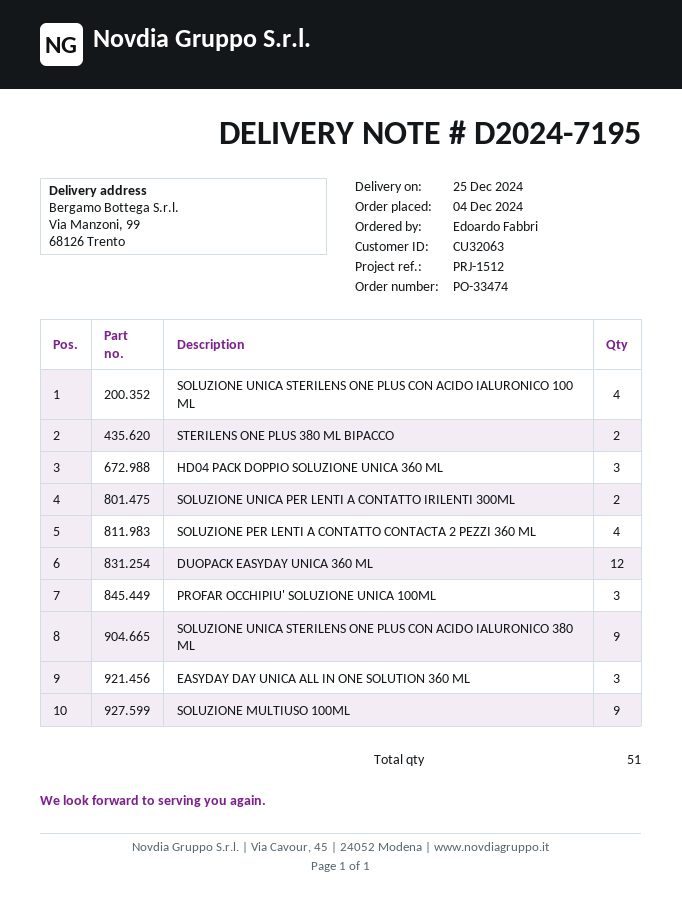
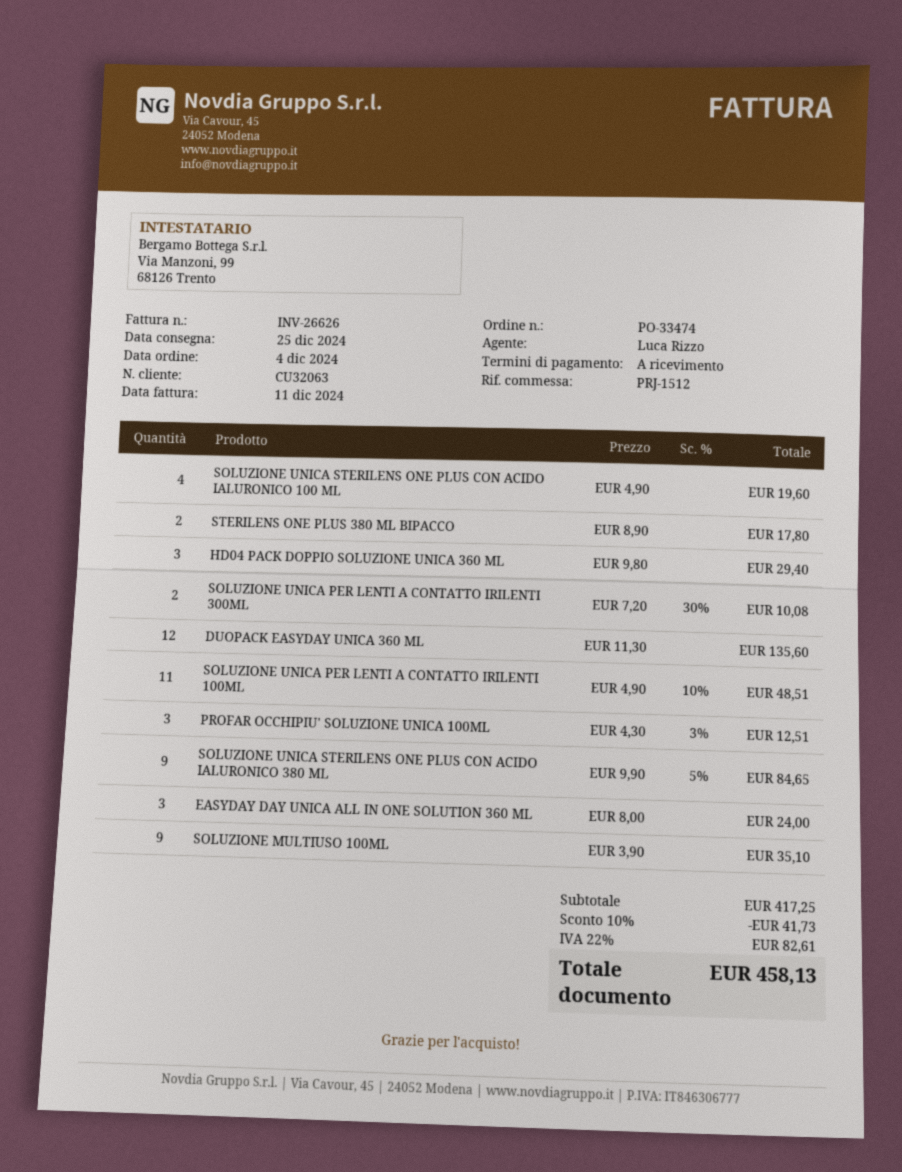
SOLUZIONE PER LENTI A CONTATTO CONTACTA 2 PEZZI 360 ML: 4 -> none
SOLUZIONE UNICA PER LENTI A CONTATTO IRILENTI 100ML: none -> 11

